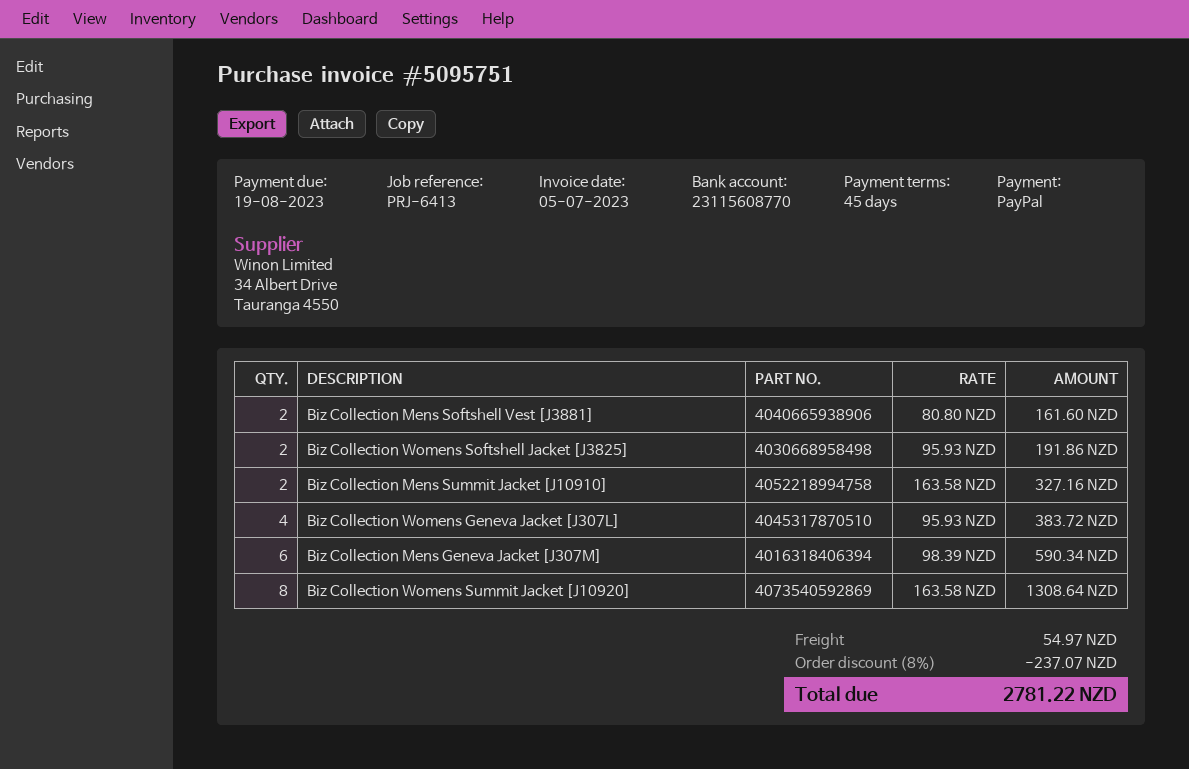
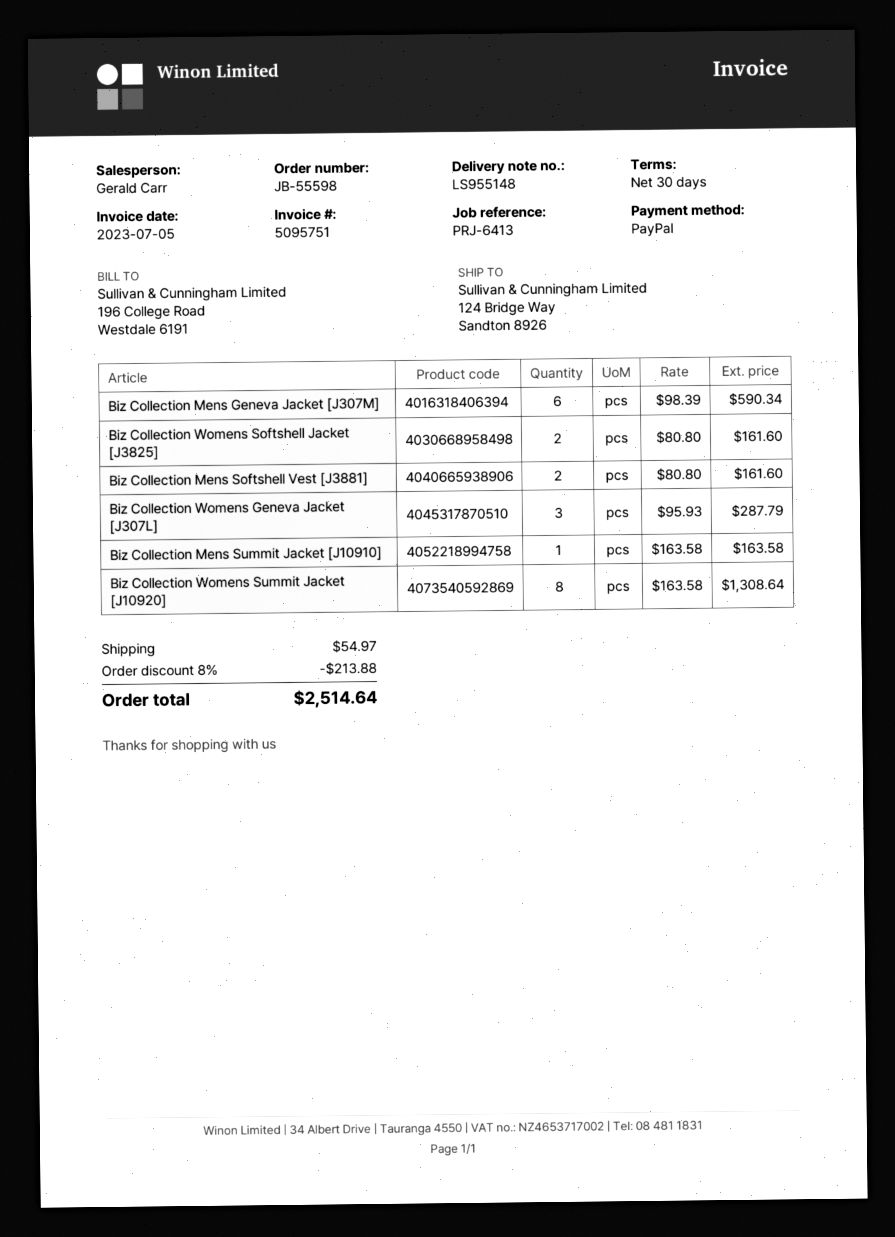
payment terms: 45 days -> 30 days
Biz Collection Womens Softshell Jacket [J3825]: 2 x 95.93 = 191.86 -> 2 x 80.80 = 161.60
Biz Collection Mens Summit Jacket [J10910]: 2 x 163.58 = 327.16 -> 1 x 163.58 = 163.58
Biz Collection Womens Geneva Jacket [J307L]: 4 x 95.93 = 383.72 -> 3 x 95.93 = 287.79
discount: 8% = 237.07 -> 8% = 213.88
total: 2781.22 -> 2514.64

